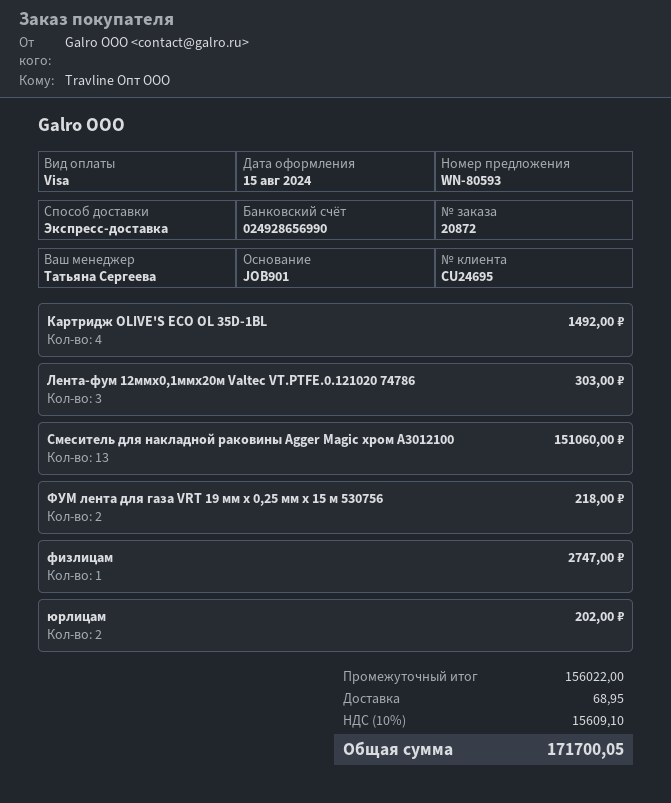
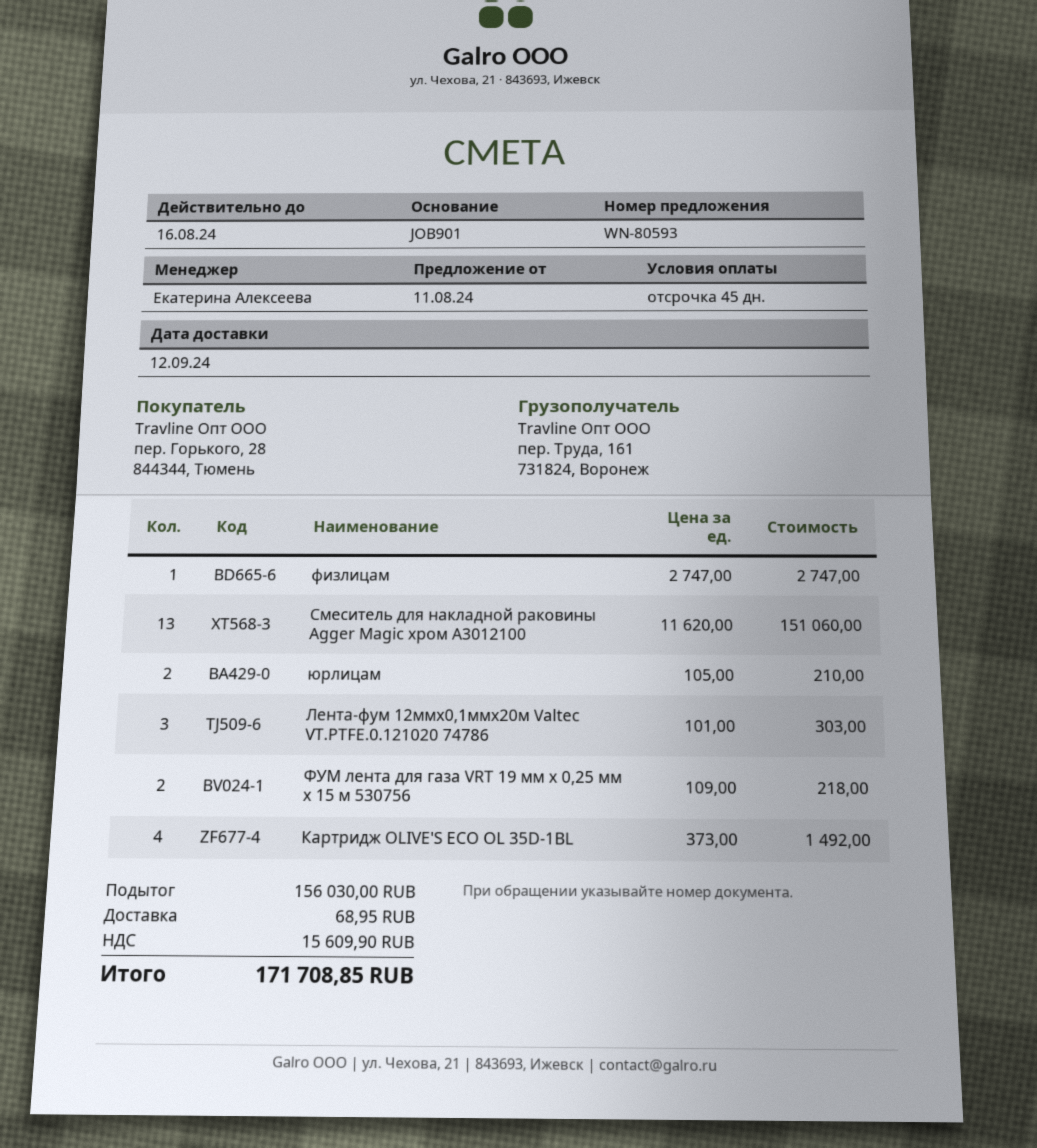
sales rep: Татьяна Сергеева -> Екатерина Алексеева
юрлицам: 2 for 202.00 -> 2 for 210.00
subtotal: 156022.00 -> 156030.00
tax: 15609.10 -> 15609.90
total: 171700.05 -> 171708.85

